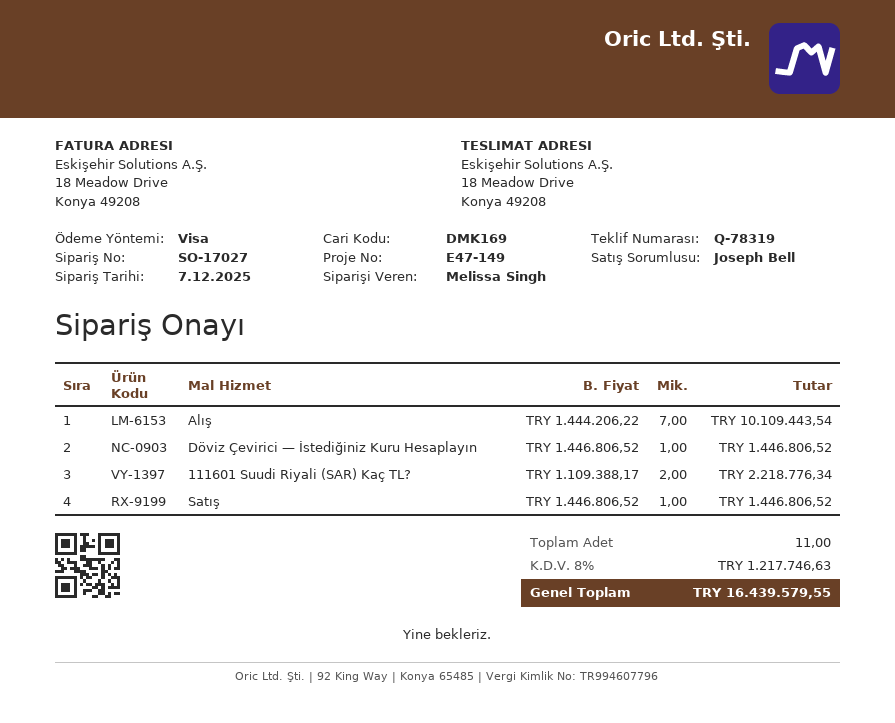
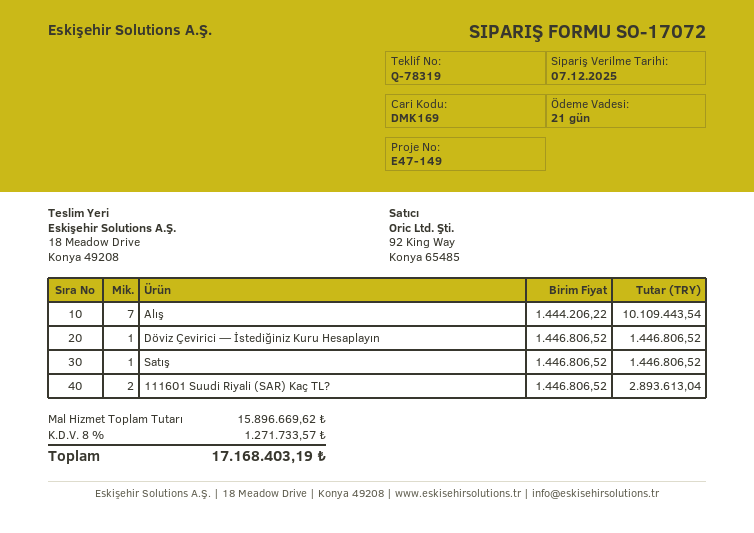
order number: SO-17027 -> SO-17072
111601 Suudi Riyali (SAR) Kaç TL?: 2 x 1109388.17 = 2218776.34 -> 2 x 1446806.52 = 2893613.04
tax: 8% = 1217746.63 -> 8% = 1271733.57
total: 16439579.55 -> 17168403.19

